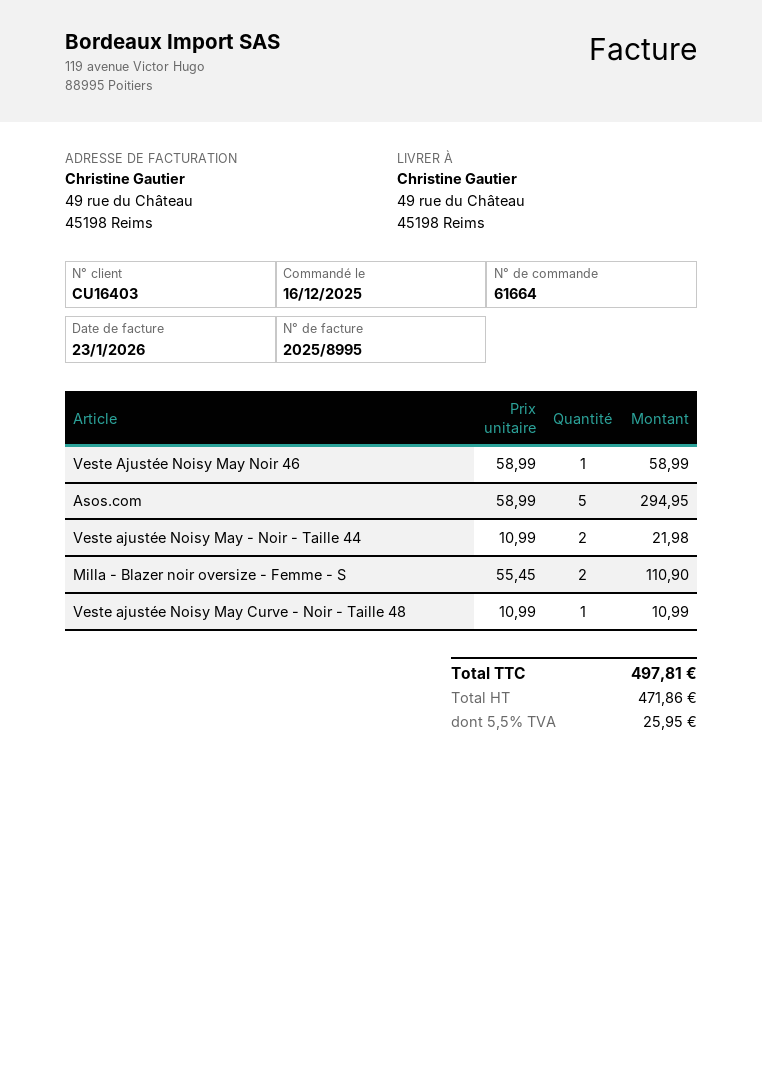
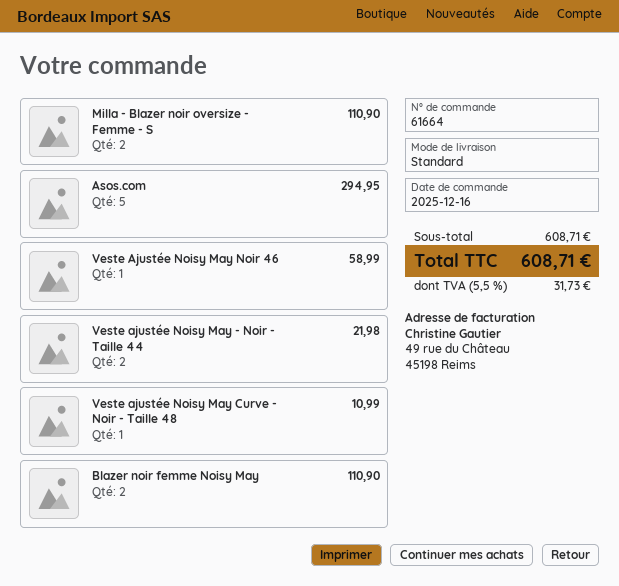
Blazer noir femme Noisy May: none -> 2 for 110.90
tax: 5.5% = 25.95 -> 5.5% = 31.73
total: 497.81 -> 608.71

